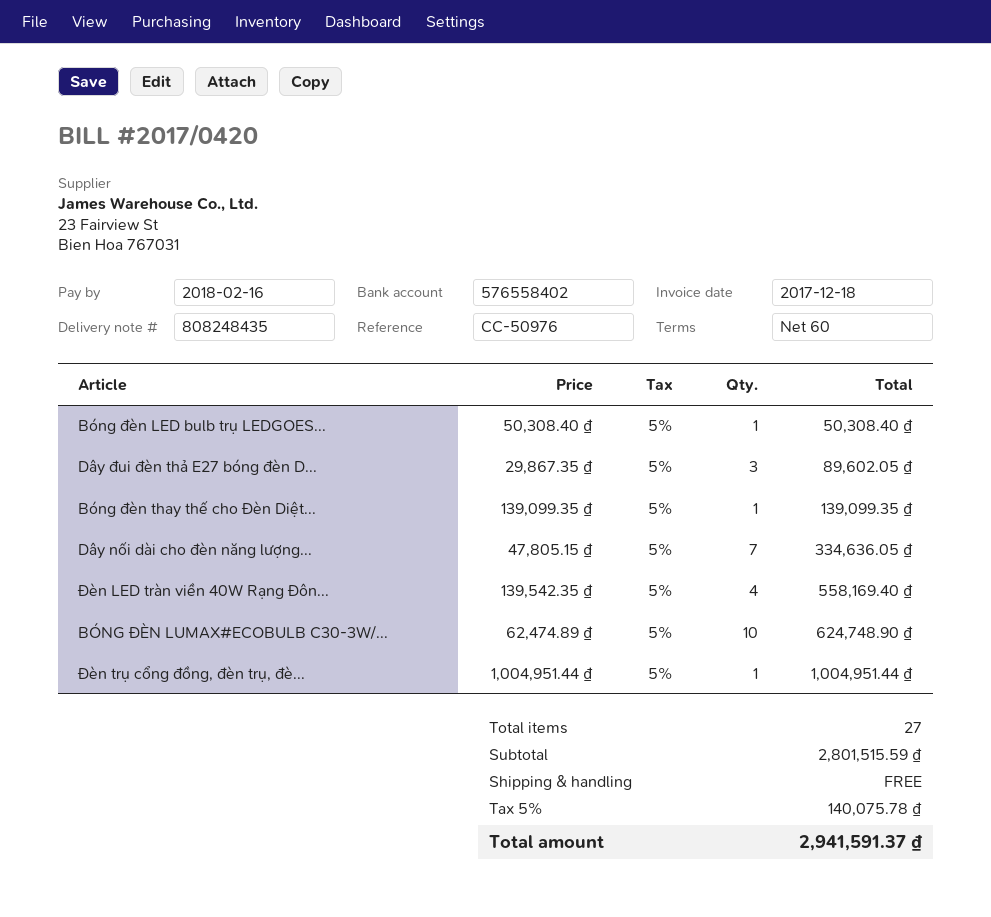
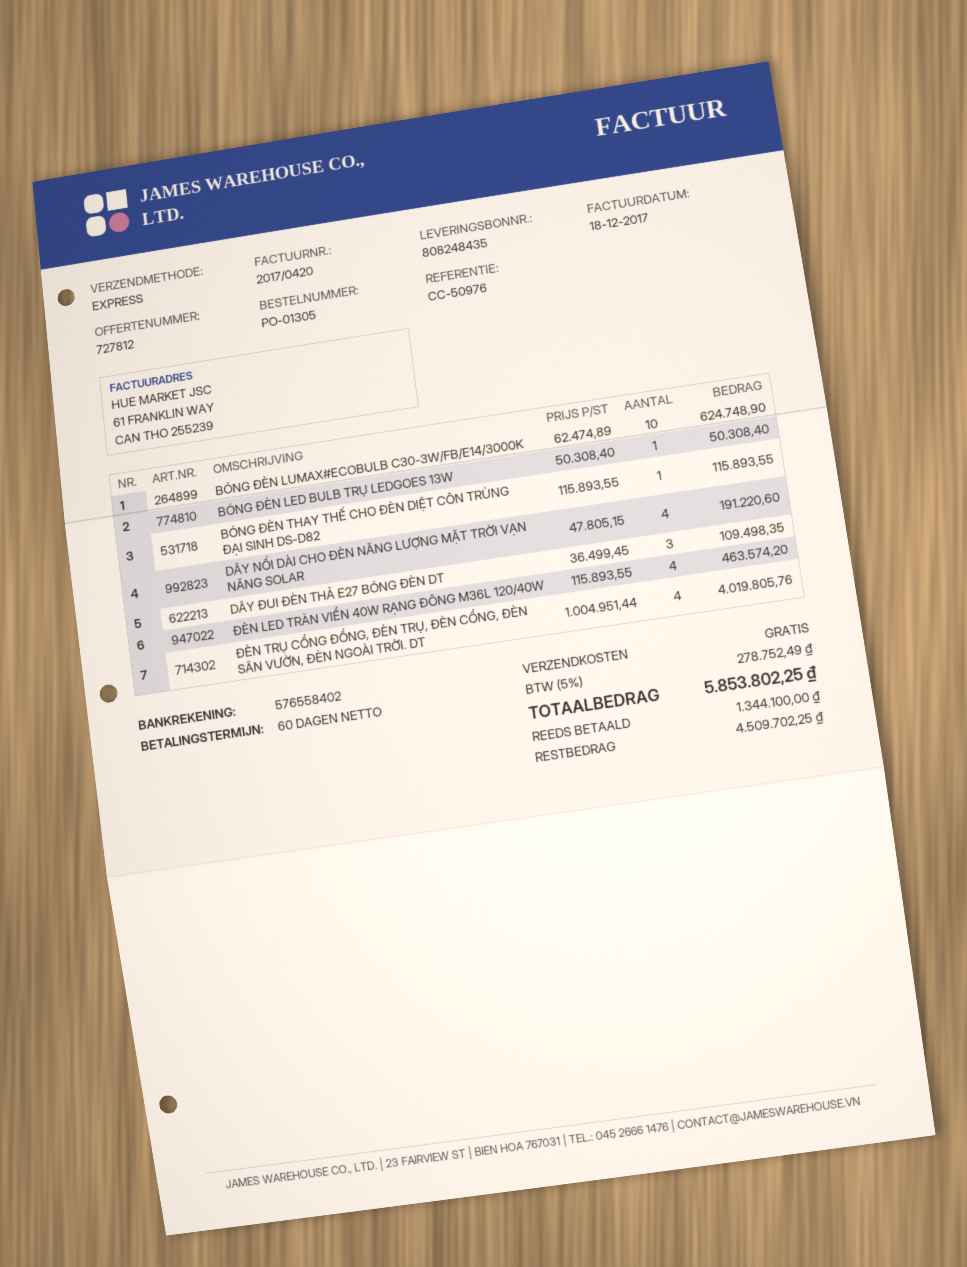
Dây đui đèn thả E27 bóng đèn D...: 3 x 29867.35 = 89602.05 -> 3 x 36499.45 = 109498.35
Bóng đèn thay thế cho Đèn Diệt...: 1 x 139099.35 = 139099.35 -> 1 x 115893.55 = 115893.55
Dây nối dài cho đèn năng lượng...: 7 x 47805.15 = 334636.05 -> 4 x 47805.15 = 191220.60
Đèn LED tràn viền 40W Rạng Đôn...: 4 x 139542.35 = 558169.40 -> 4 x 115893.55 = 463574.20
Đèn trụ cổng đồng, đèn trụ, đè...: 1 x 1004951.44 = 1004951.44 -> 4 x 1004951.44 = 4019805.76
tax: 5% = 140075.78 -> 5% = 278752.49
total: 2941591.37 -> 5853802.25

